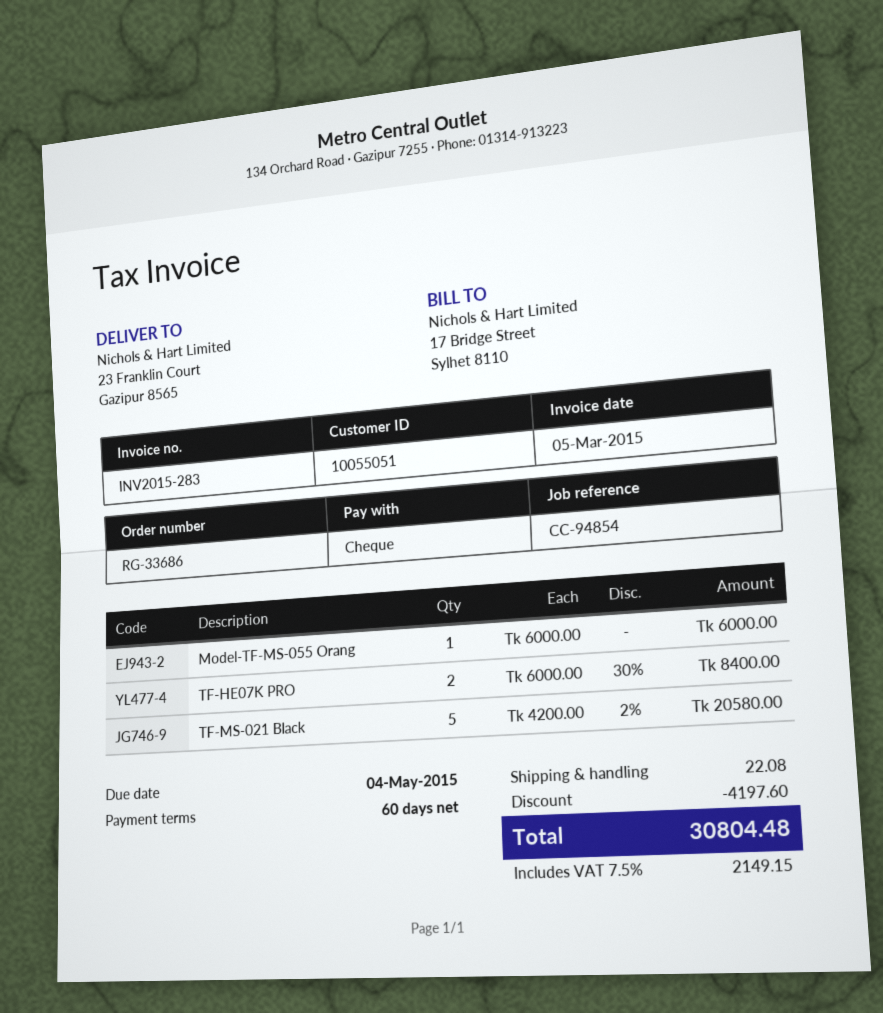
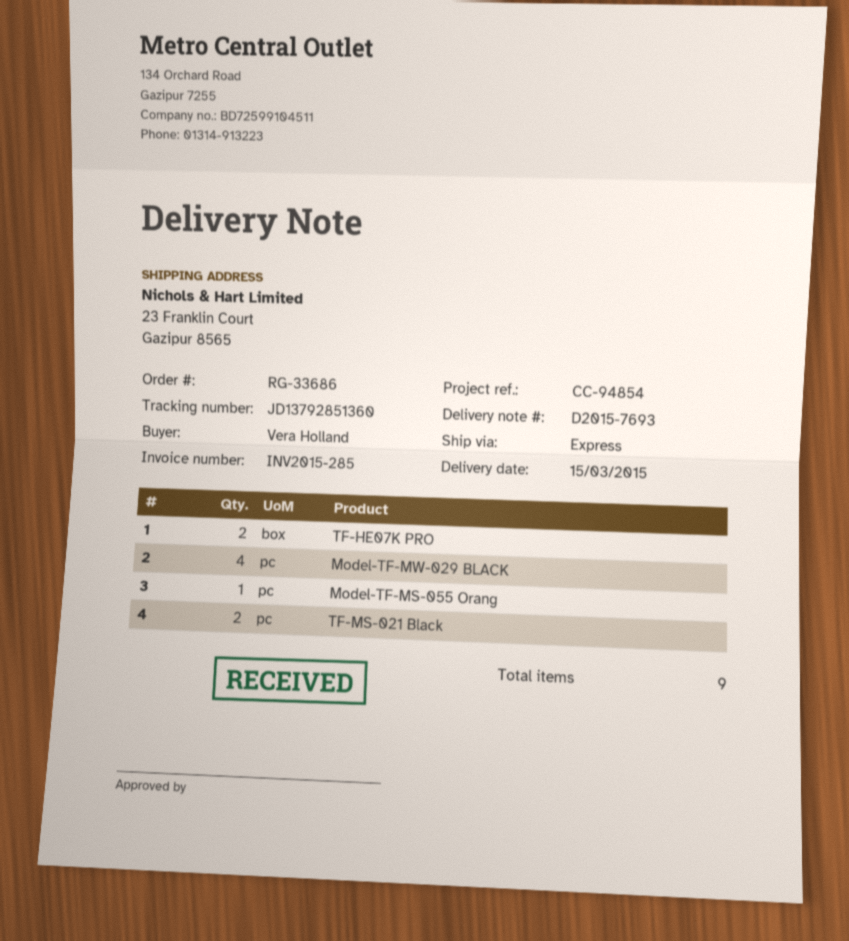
invoice number: INV2015-283 -> INV2015-285
TF-MS-021 Black: 5 -> 2
Model-TF-MW-029 BLACK: none -> 4

